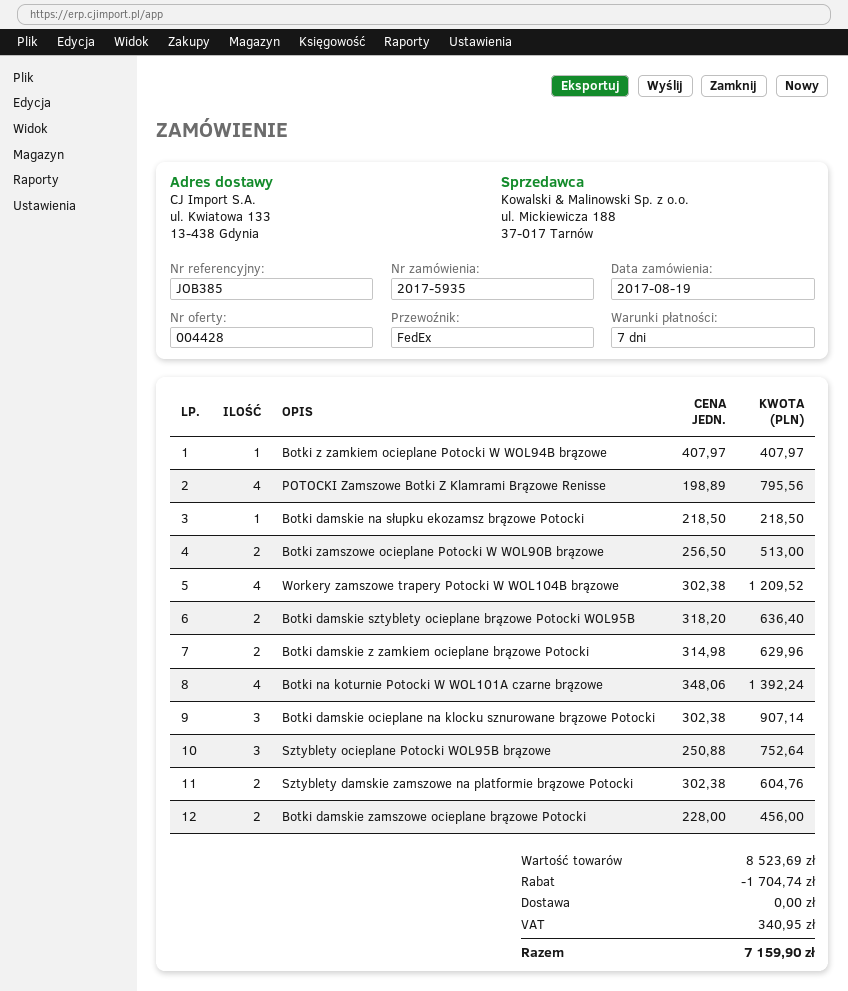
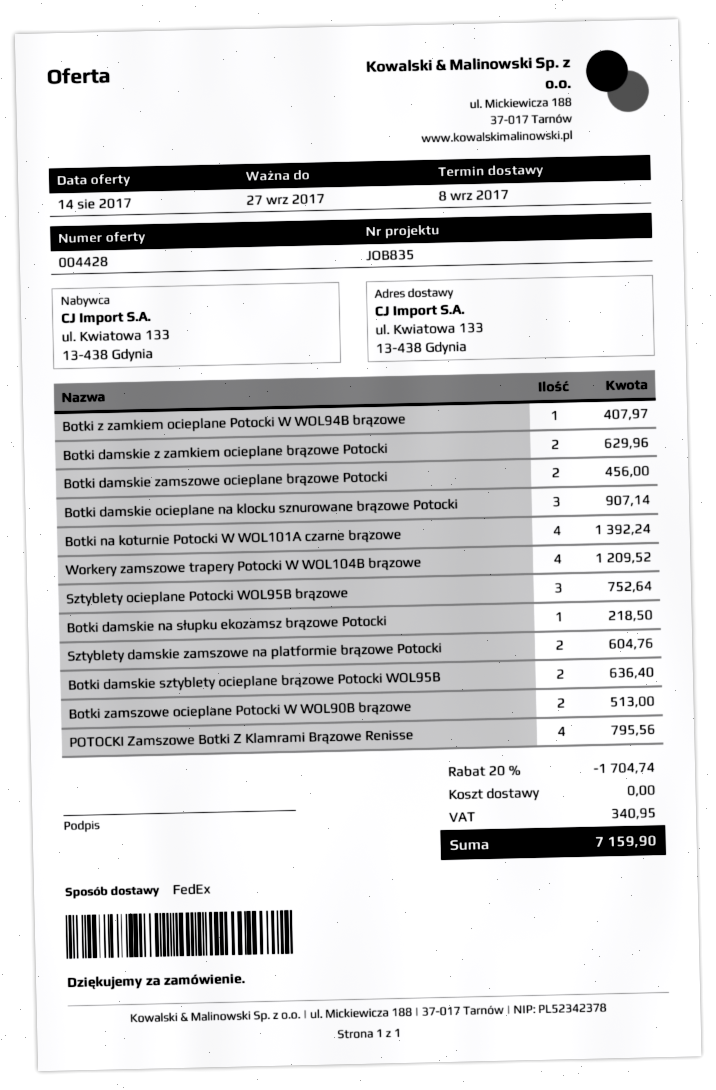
reference: JOB385 -> JOB835

